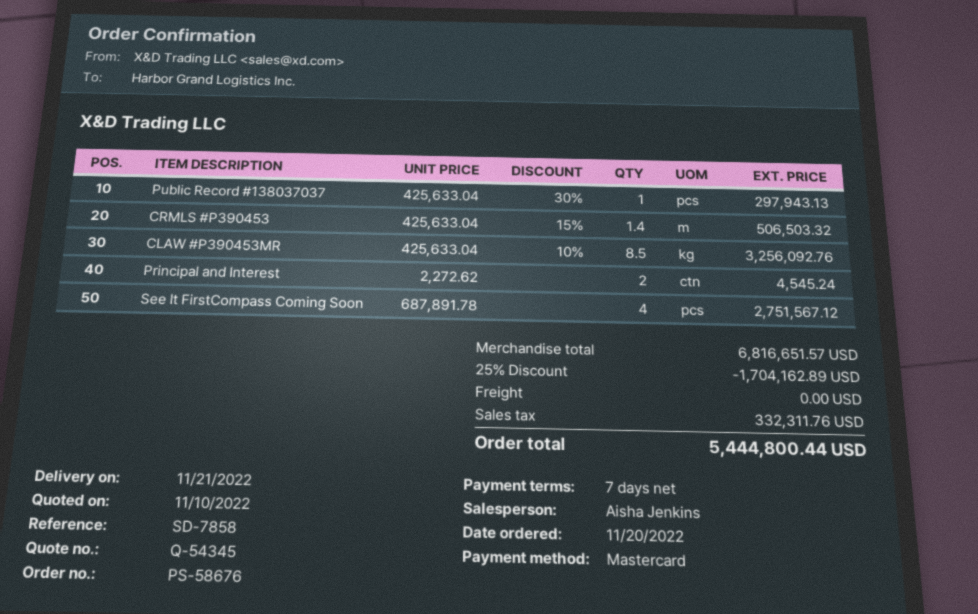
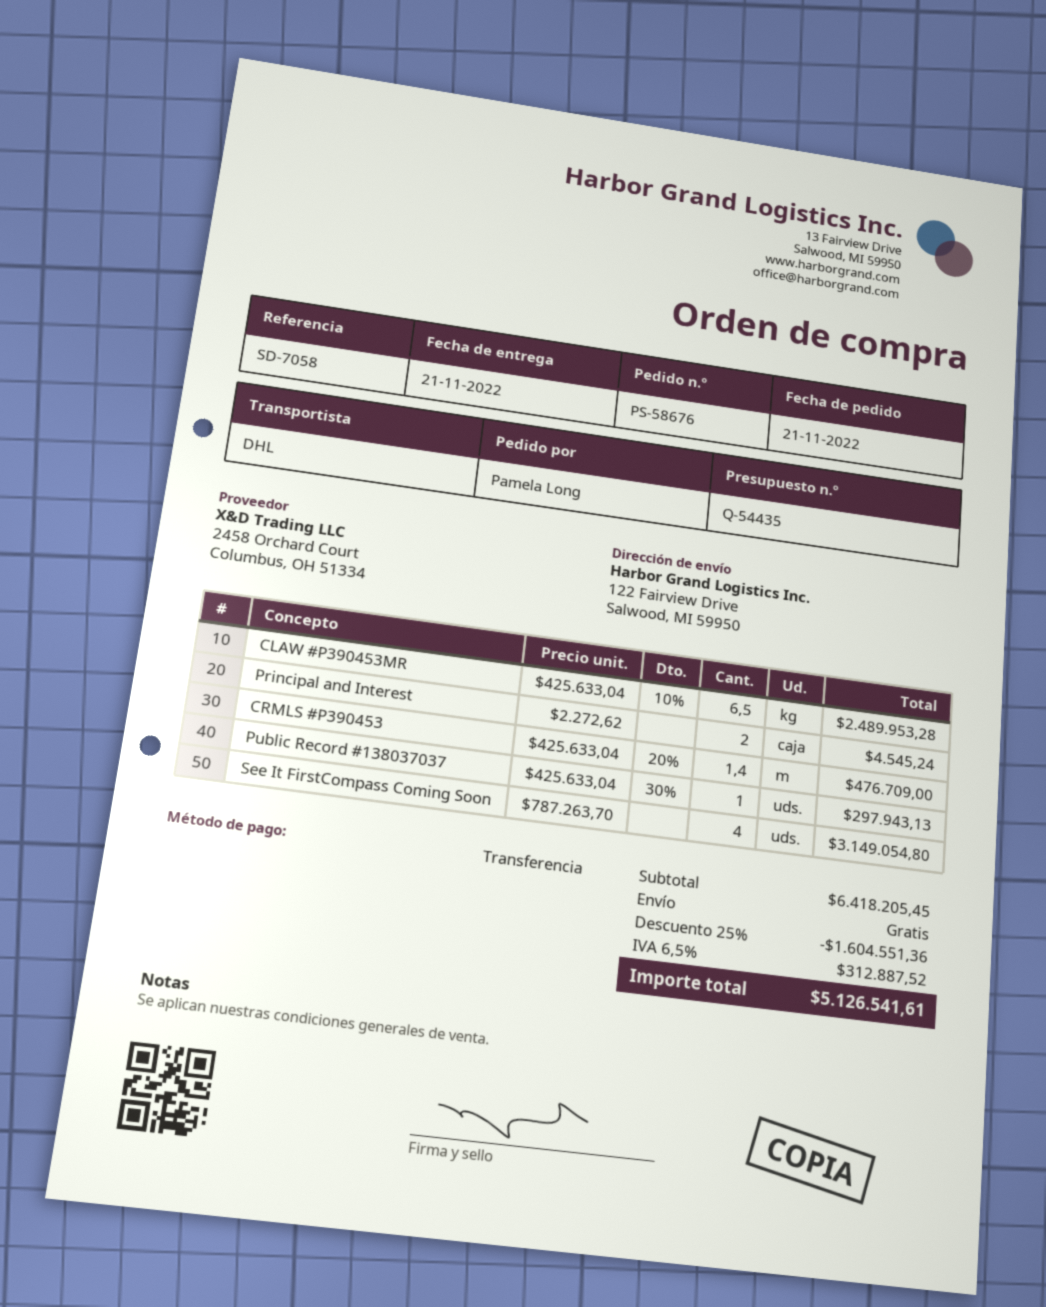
quote number: Q-54345 -> Q-54435
order date: 2022-11-20 -> 2022-11-21
reference: SD-7858 -> SD-7058
payment method: Mastercard -> bank transfer
CRMLS #P390453: 1.4 x 425633.04 - 15% = 506503.32 -> 1.4 x 425633.04 - 20% = 476709.00
CLAW #P390453MR: 8.5 x 425633.04 - 10% = 3256092.76 -> 6.5 x 425633.04 - 10% = 2489953.28
See It FirstCompass Coming Soon: 4 x 687891.78 = 2751567.12 -> 4 x 787263.70 = 3149054.80
subtotal: 6816651.57 -> 6418205.45
discount: 25% = 1704162.89 -> 25% = 1604551.36
tax: 332311.76 -> 312887.52
total: 5444800.44 -> 5126541.61

